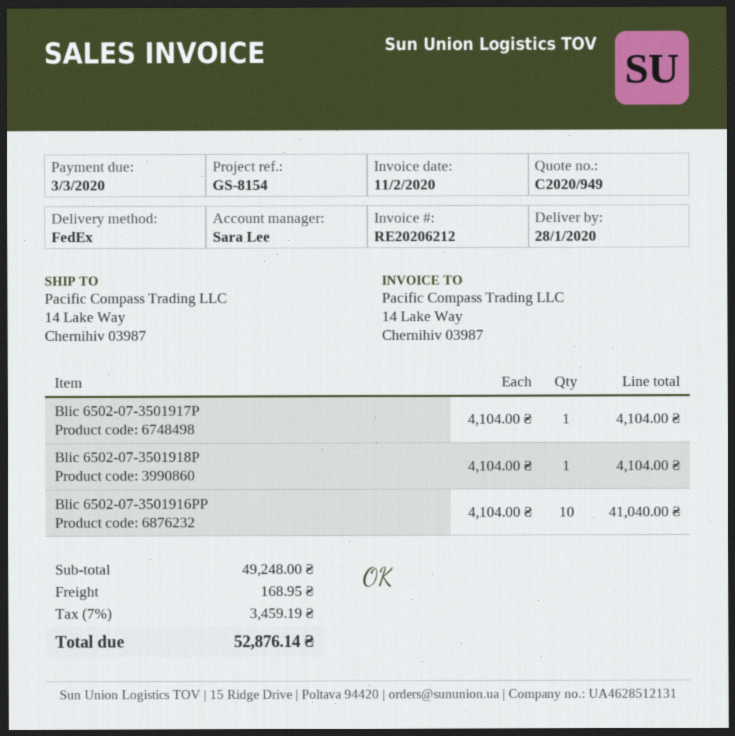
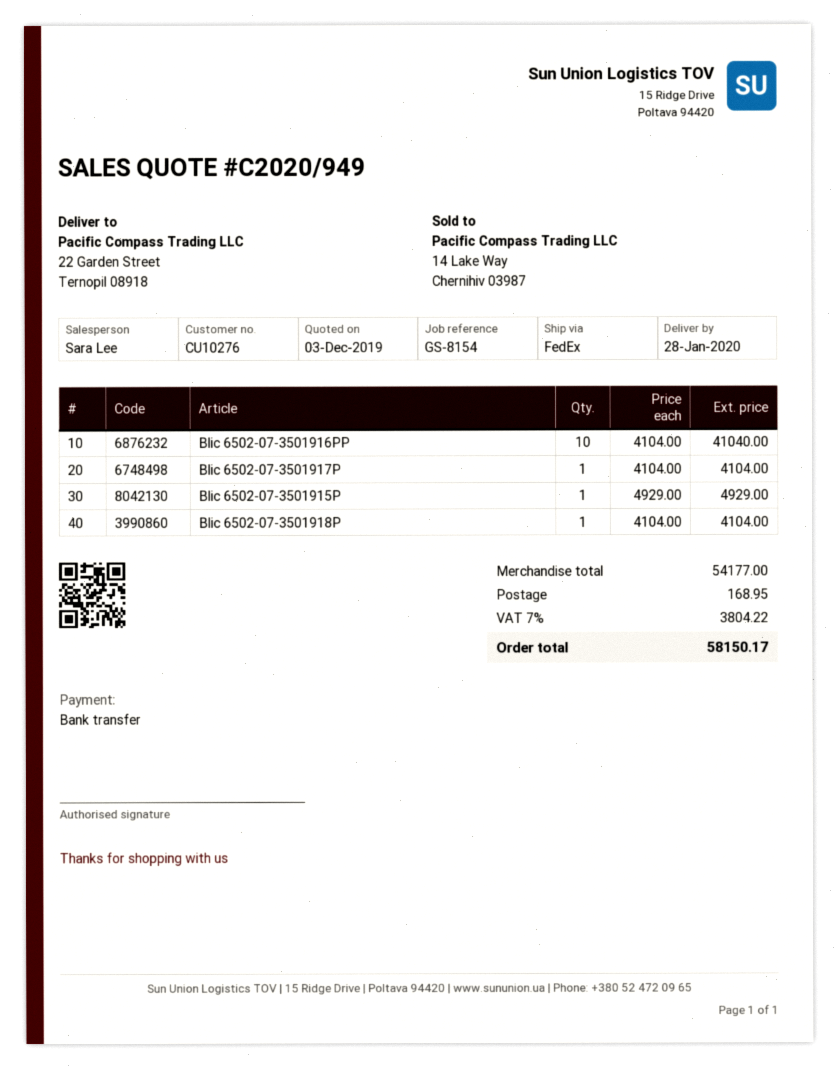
ship to: 14 Lake Way, Chernihiv 03987 -> 22 Garden Street, Ternopil 08918
Blic 6502-07-3501915P: none -> 1 x 4929.00 = 4929.00
subtotal: 49248.00 -> 54177.00
tax: 7% = 3459.19 -> 7% = 3804.22
total: 52876.14 -> 58150.17

